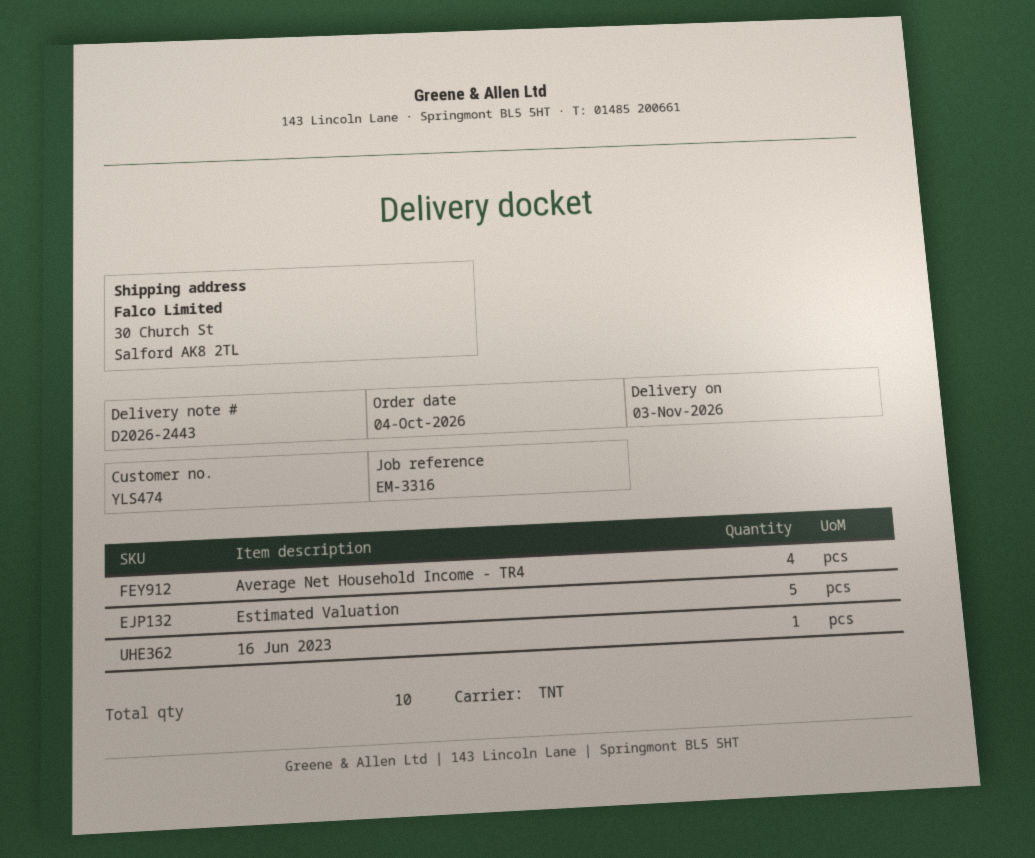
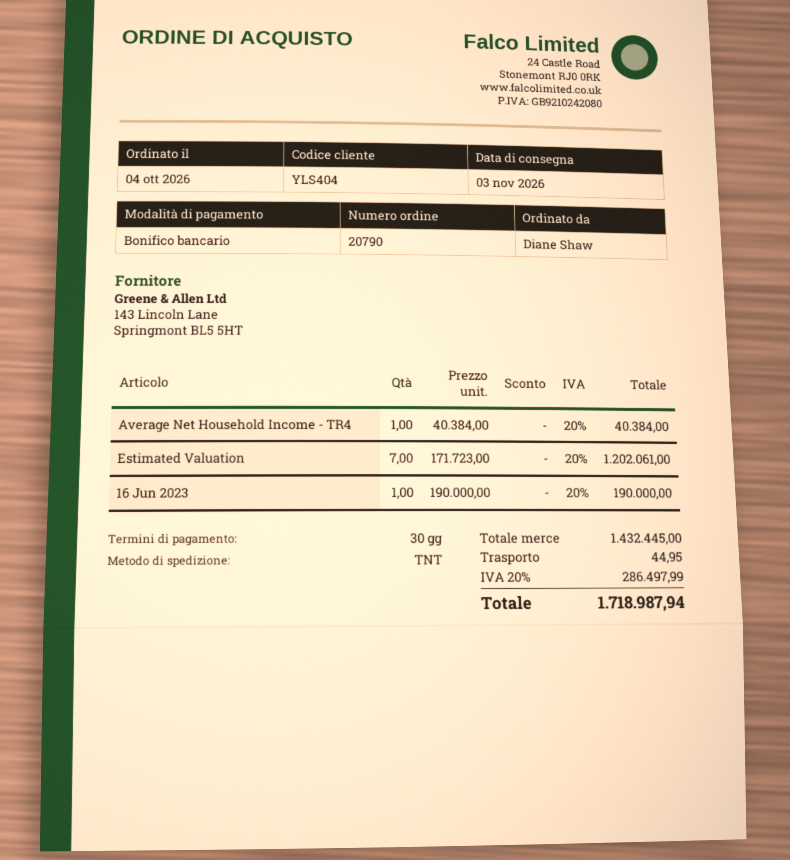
customer number: YLS474 -> YLS404
Average Net Household Income - TR4: 4 -> 1
Estimated Valuation: 5 -> 7

